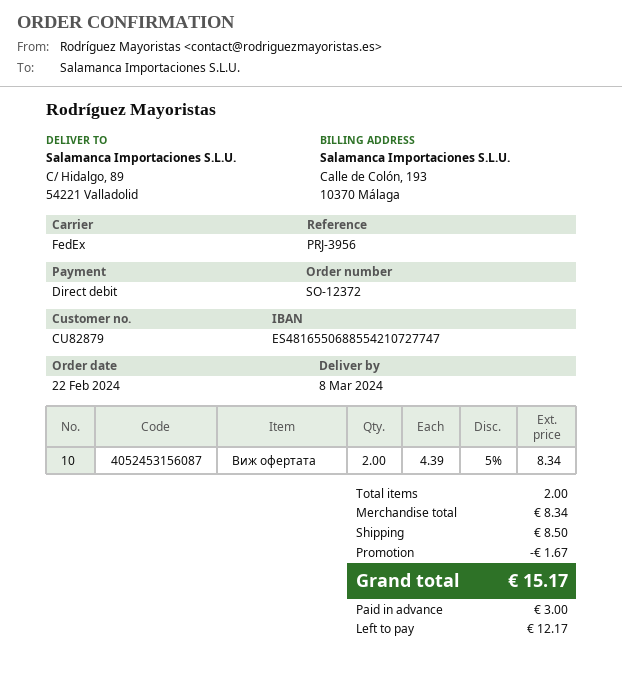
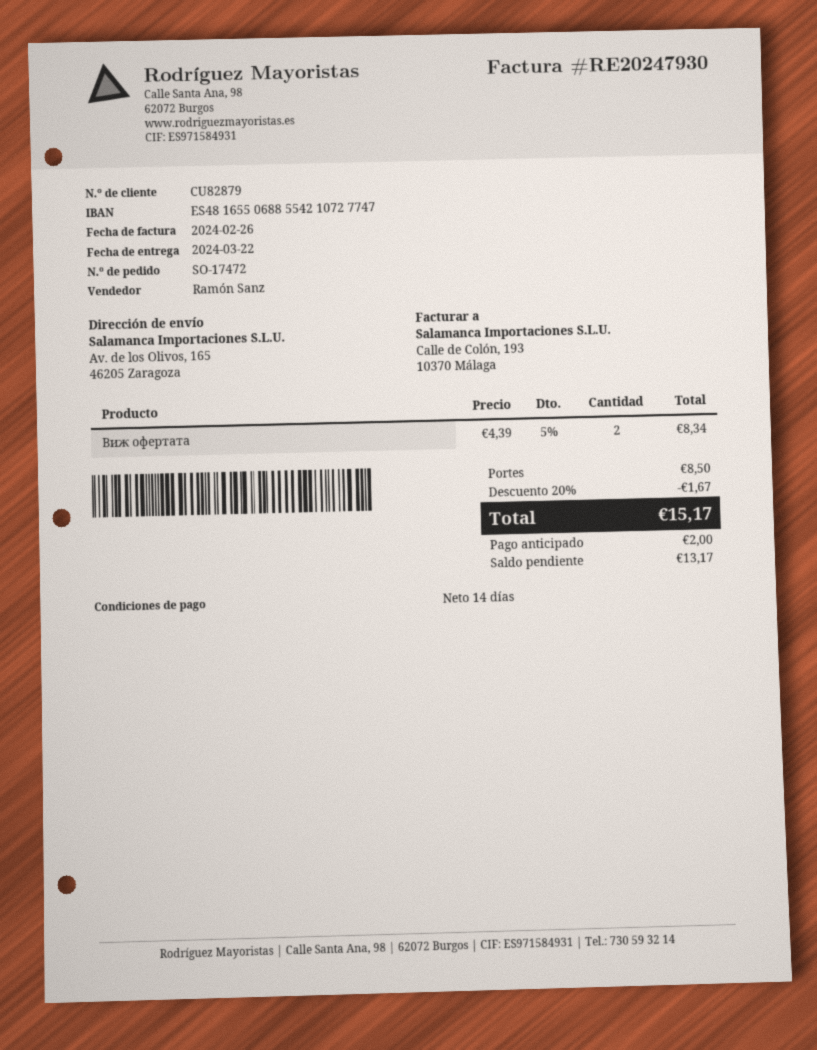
order number: SO-12372 -> SO-17472
delivery date: 2024-03-08 -> 2024-03-22
ship to: C/ Hidalgo, 89, 54221 Valladolid -> Av. de los Olivos, 165, 46205 Zaragoza
deposit: 3.00 -> 2.00
balance: 12.17 -> 13.17

